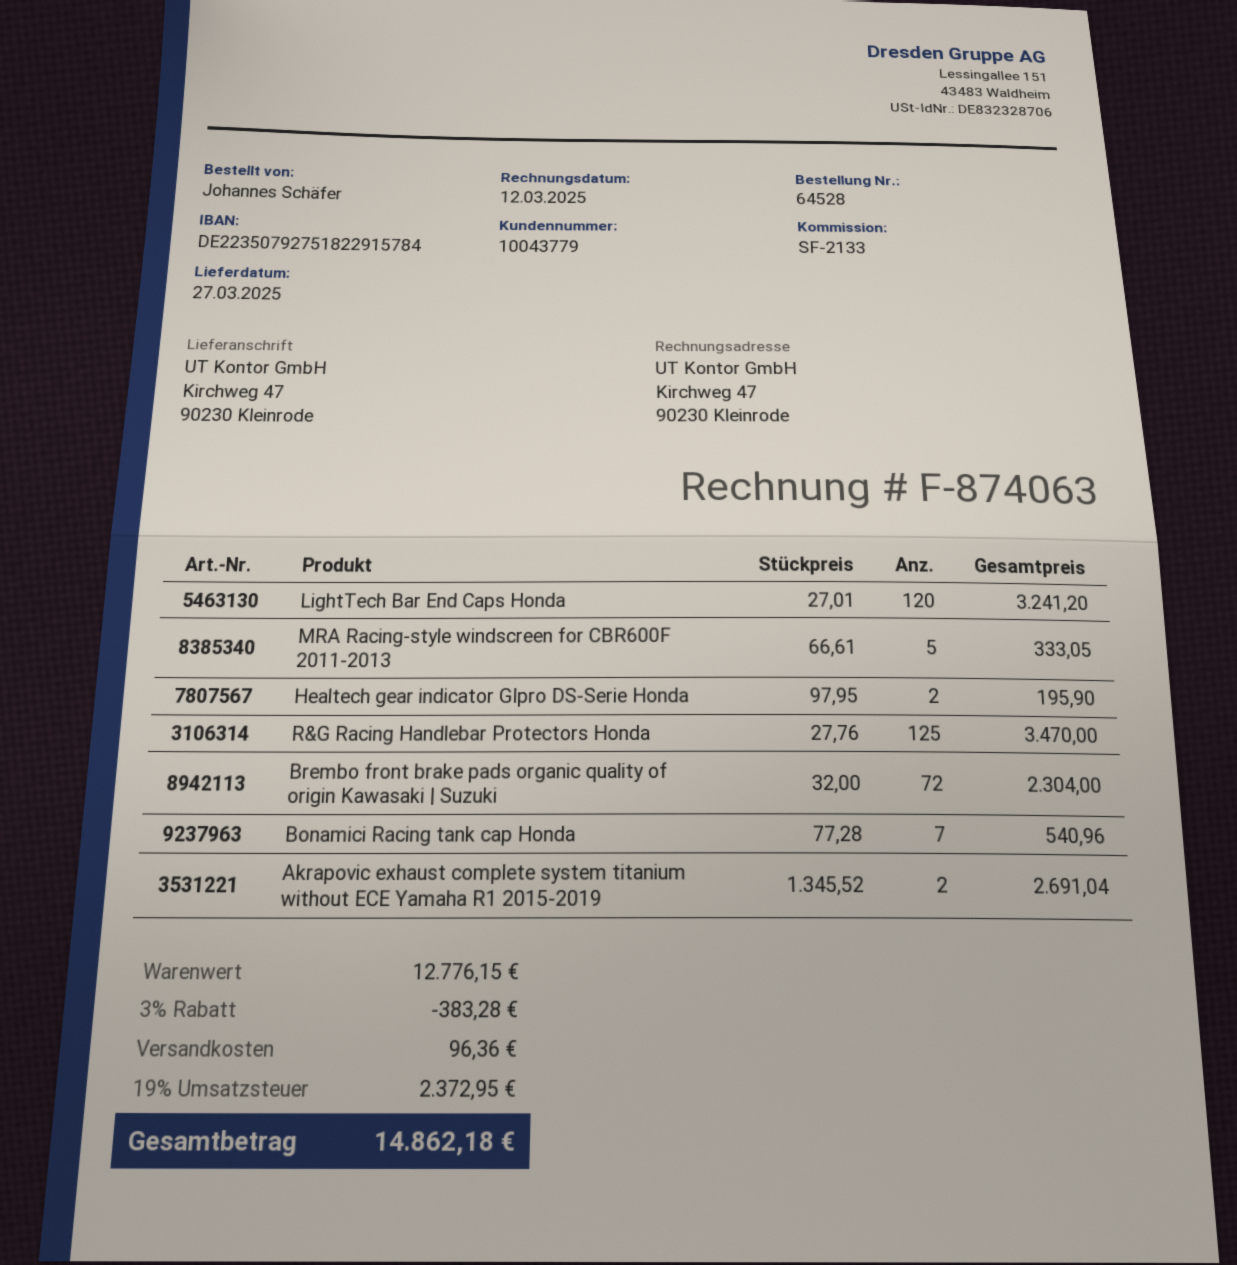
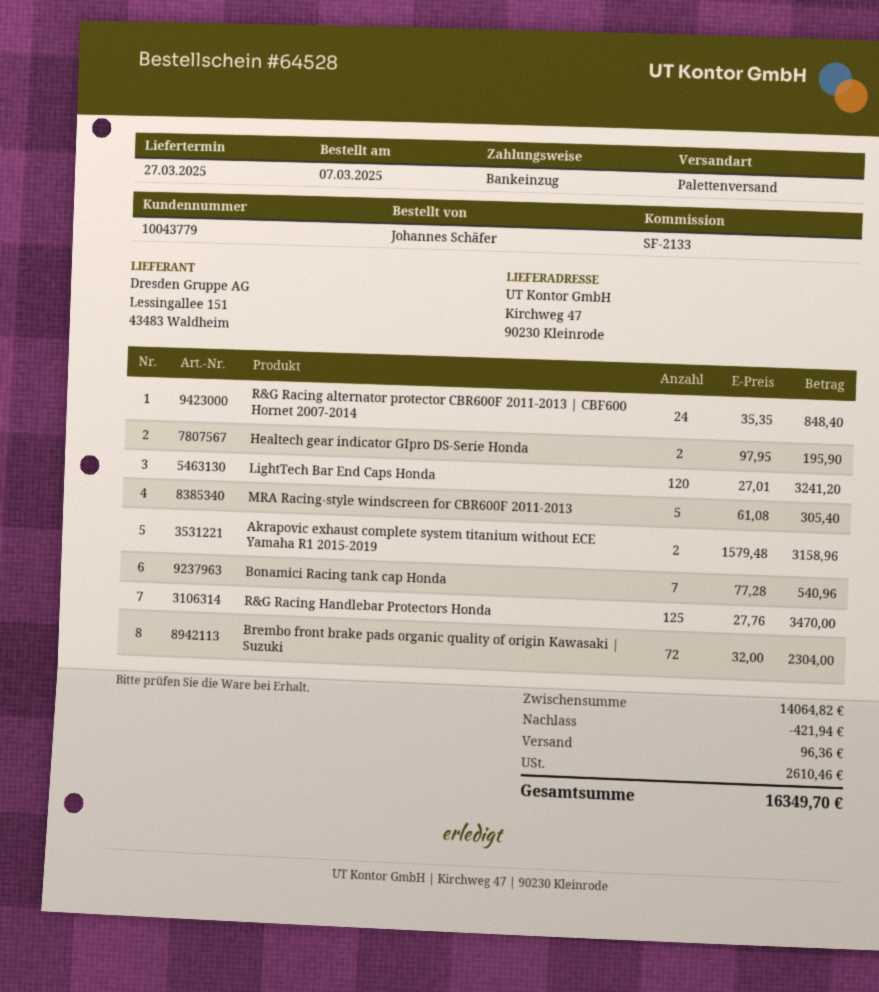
MRA Racing-style windscreen for CBR600F 2011-2013: 5 x 66.61 = 333.05 -> 5 x 61.08 = 305.40
Akrapovic exhaust complete system titanium without ECE Yamaha R1 2015-2019: 2 x 1345.52 = 2691.04 -> 2 x 1579.48 = 3158.96
R&G Racing alternator protector CBR600F 2011-2013 | CBF600 Hornet 2007-2014: none -> 24 x 35.35 = 848.40
subtotal: 12776.15 -> 14064.82
discount: 383.28 -> 421.94
tax: 2372.95 -> 2610.46
total: 14862.18 -> 16349.70

